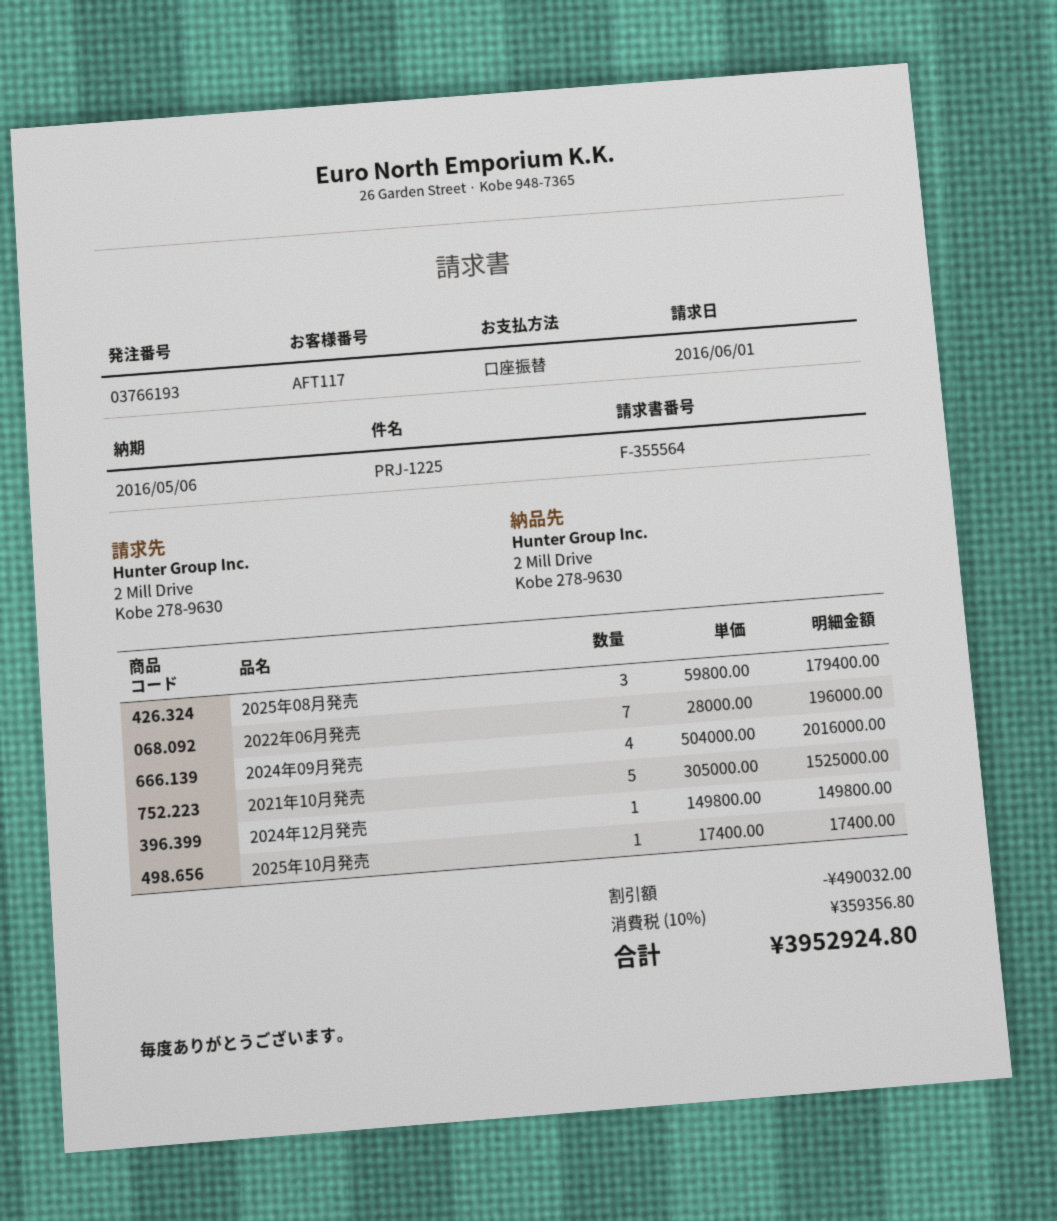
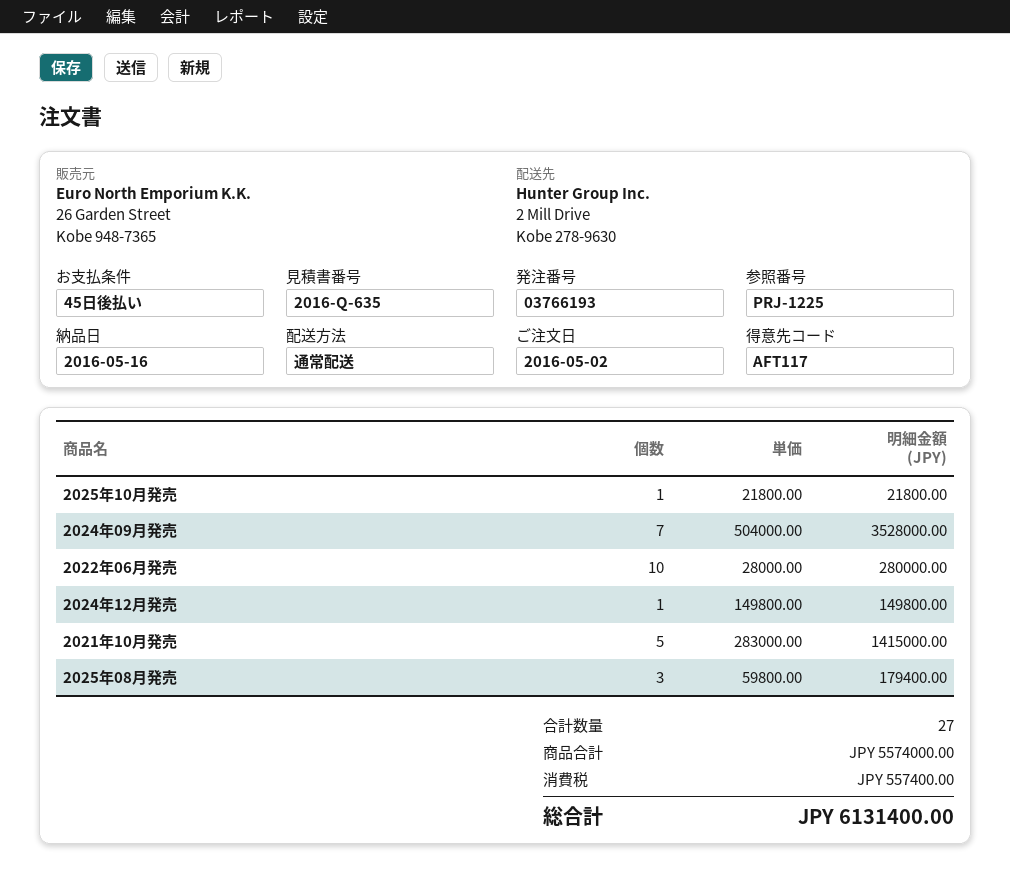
delivery date: 2016-05-06 -> 2016-05-16
2022年06月発売: 7 x 28000.00 = 196000.00 -> 10 x 28000.00 = 280000.00
2024年09月発売: 4 x 504000.00 = 2016000.00 -> 7 x 504000.00 = 3528000.00
2021年10月発売: 5 x 305000.00 = 1525000.00 -> 5 x 283000.00 = 1415000.00
2025年10月発売: 1 x 17400.00 = 17400.00 -> 1 x 21800.00 = 21800.00
discount: 490032.00 -> none
tax: 359356.80 -> 557400.00
total: 3952924.80 -> 6131400.00

